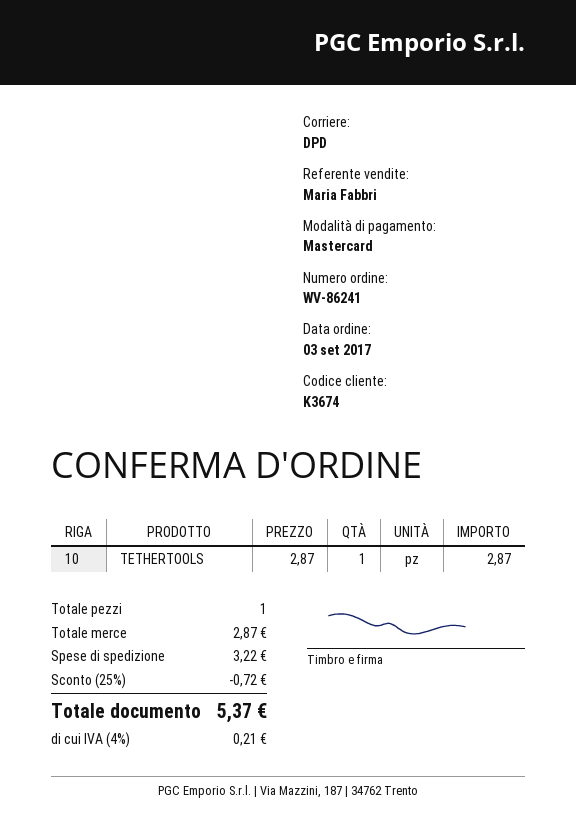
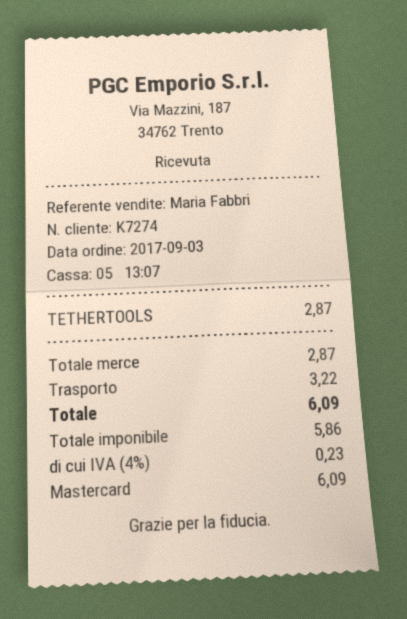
customer number: K3674 -> K7274
discount: 25% = 0.72 -> none
tax: 4% = 0.21 -> 4% = 0.23
total: 5.37 -> 6.09

